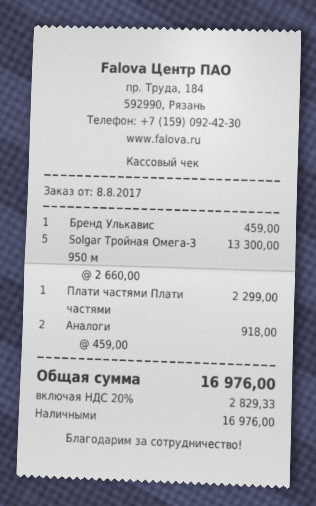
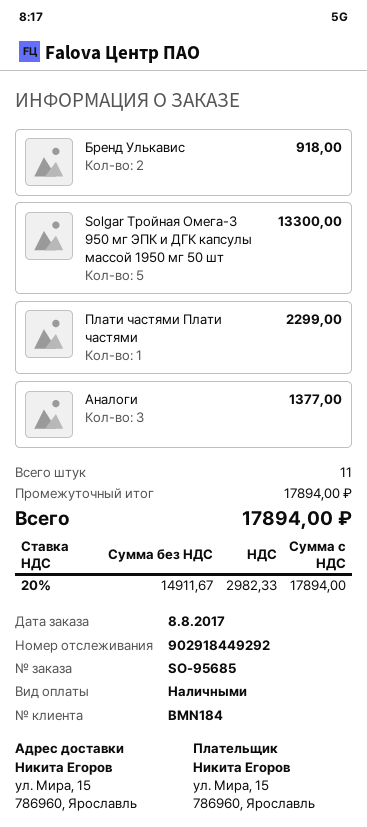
Бренд Улькавис: 1 for 459.00 -> 2 for 918.00
Аналоги: 2 for 918.00 -> 3 for 1377.00
tax: 20% = 2829.33 -> 20% = 2982.33
total: 16976.00 -> 17894.00

